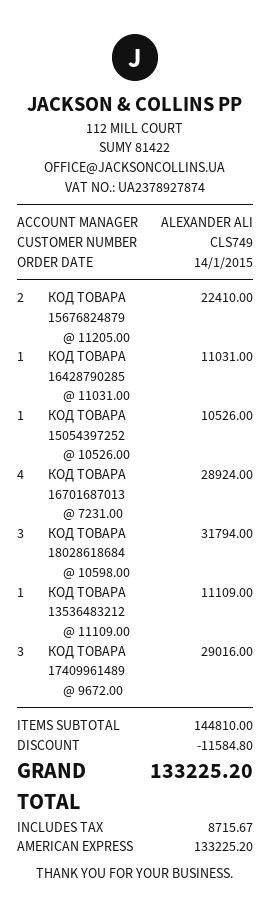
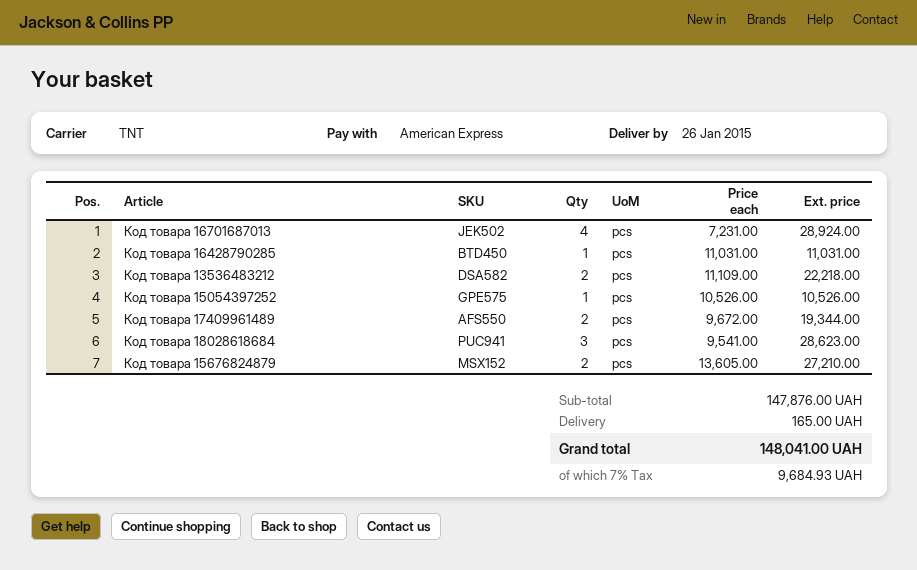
КОД ТОВАРА 15676824879: 2 x 11205.00 = 22410.00 -> 2 x 13605.00 = 27210.00
КОД ТОВАРА 18028618684: 3 x 10598.00 = 31794.00 -> 3 x 9541.00 = 28623.00
КОД ТОВАРА 13536483212: 1 x 11109.00 = 11109.00 -> 2 x 11109.00 = 22218.00
КОД ТОВАРА 17409961489: 3 x 9672.00 = 29016.00 -> 2 x 9672.00 = 19344.00
subtotal: 144810.00 -> 147876.00
discount: 11584.80 -> none
shipping: none -> 165.00
tax: 8715.67 -> 9684.93
total: 133225.20 -> 148041.00

